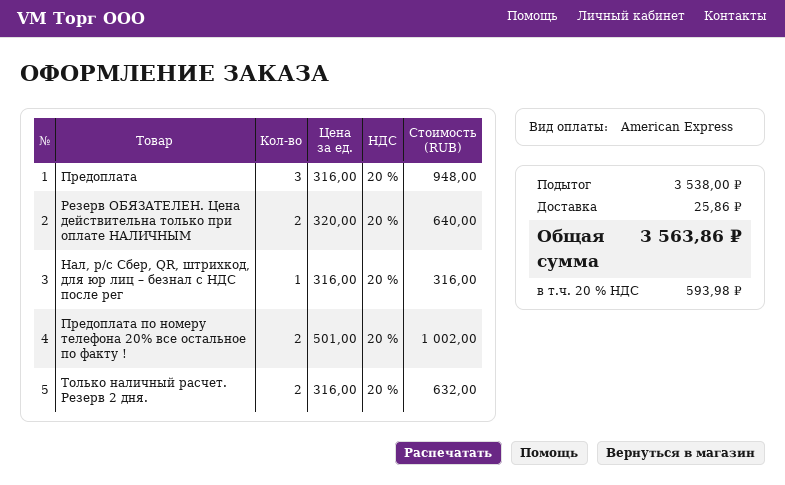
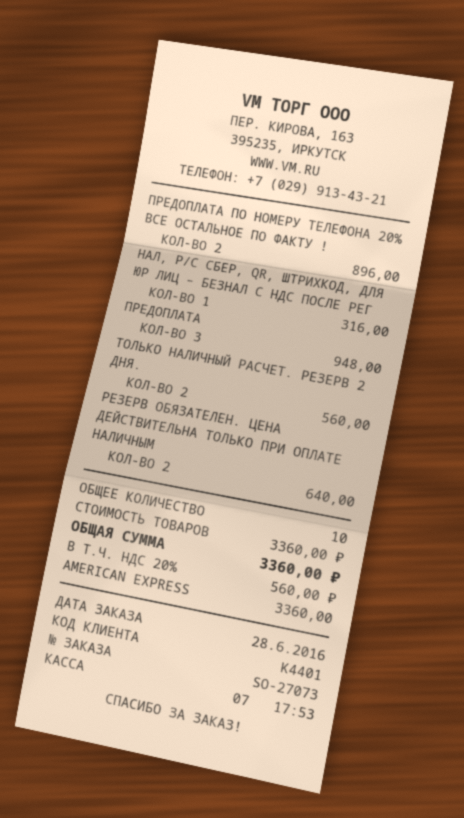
Предоплата по номеру телефона 20% все остальное по факту !: 2 for 1002.00 -> 2 for 896.00
Только наличный расчет. Резерв 2 дня.: 2 for 632.00 -> 2 for 560.00
subtotal: 3538.00 -> 3360.00
shipping: 25.86 -> none
tax: 20% = 593.98 -> 20% = 560.00
total: 3563.86 -> 3360.00

